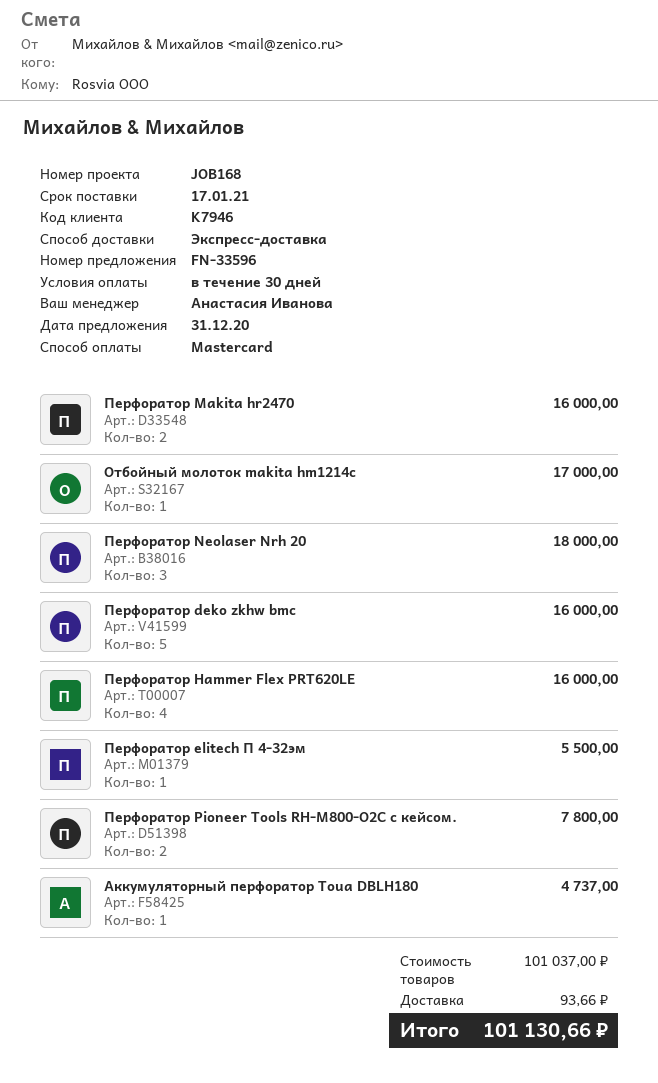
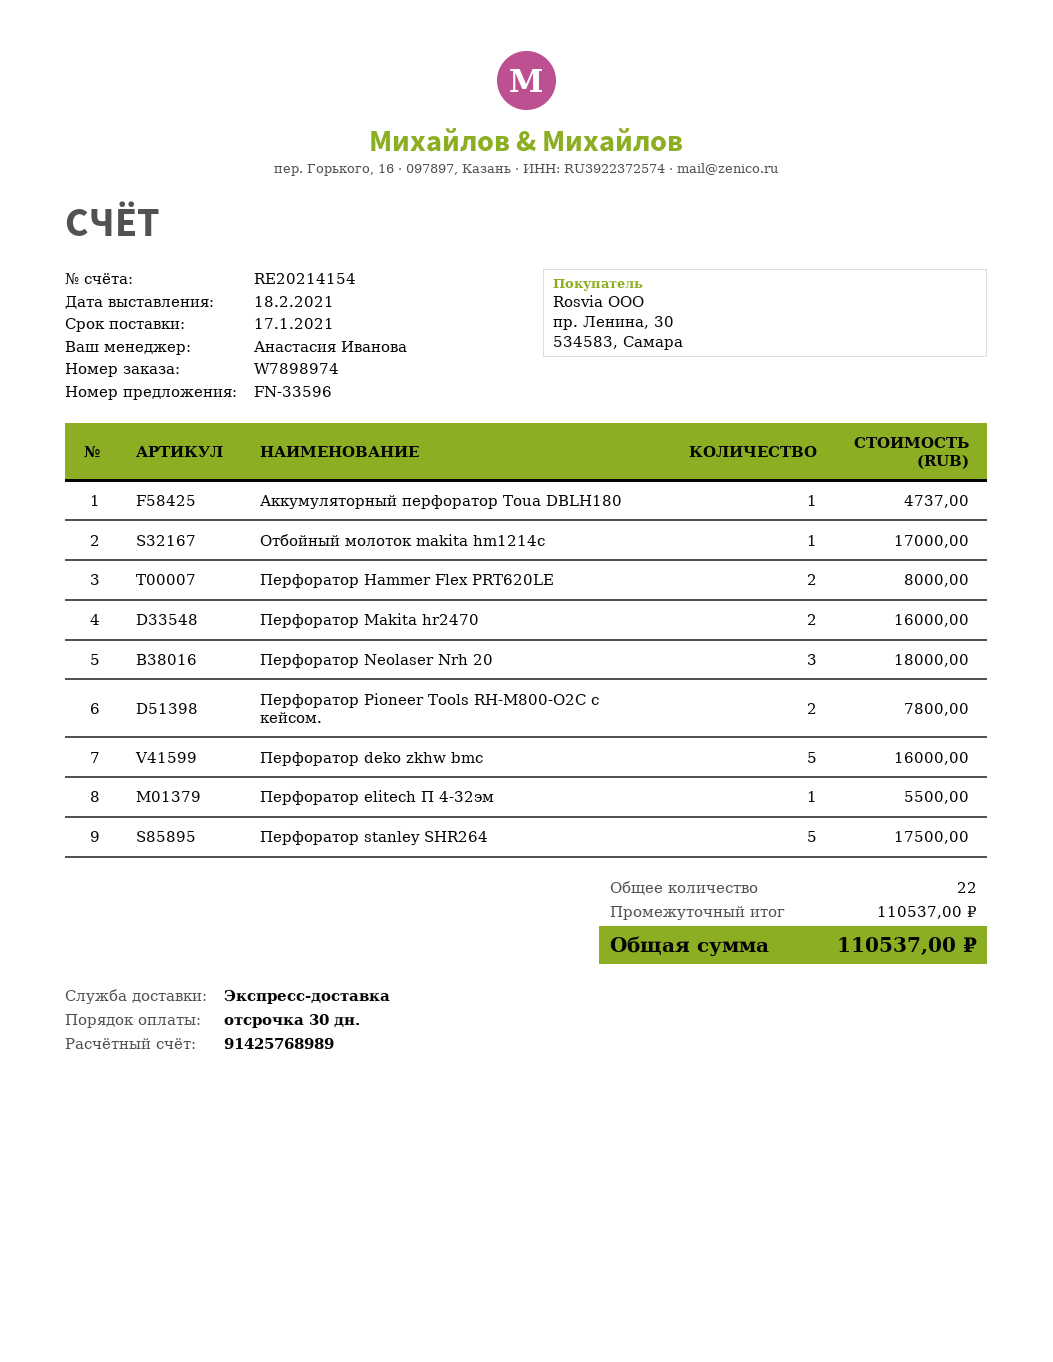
Перфоратор Hammer Flex PRT620LE: 4 for 16000.00 -> 2 for 8000.00
Перфоратор stanley SHR264: none -> 5 for 17500.00
subtotal: 101037.00 -> 110537.00
shipping: 93.66 -> none
total: 101130.66 -> 110537.00

